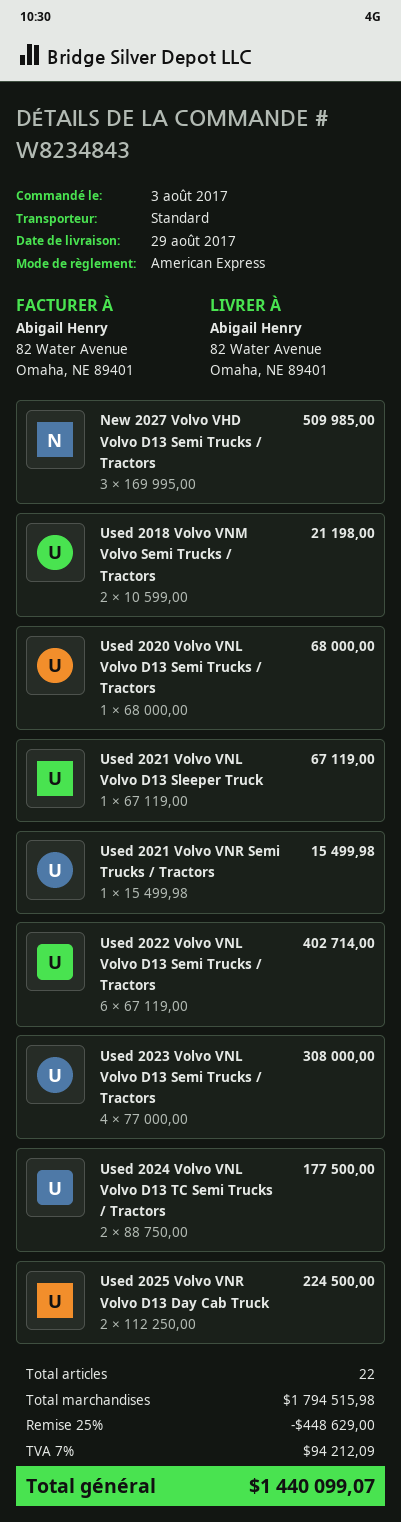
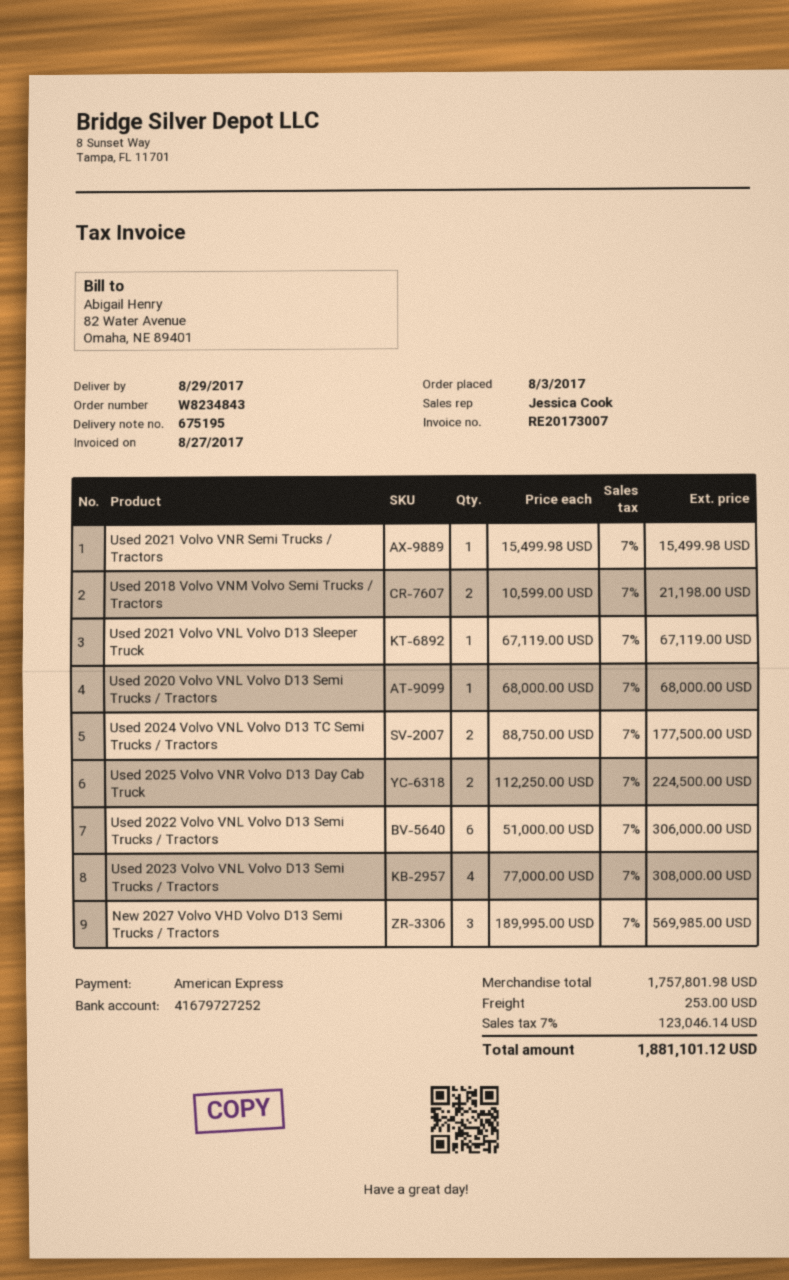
New 2027 Volvo VHD Volvo D13 Semi Trucks / Tractors: 3 x 169995.00 = 509985.00 -> 3 x 189995.00 = 569985.00
Used 2022 Volvo VNL Volvo D13 Semi Trucks / Tractors: 6 x 67119.00 = 402714.00 -> 6 x 51000.00 = 306000.00
subtotal: 1794515.98 -> 1757801.98
discount: 25% = 448629.00 -> none
shipping: none -> 253.00
tax: 7% = 94212.09 -> 7% = 123046.14
total: 1440099.07 -> 1881101.12

